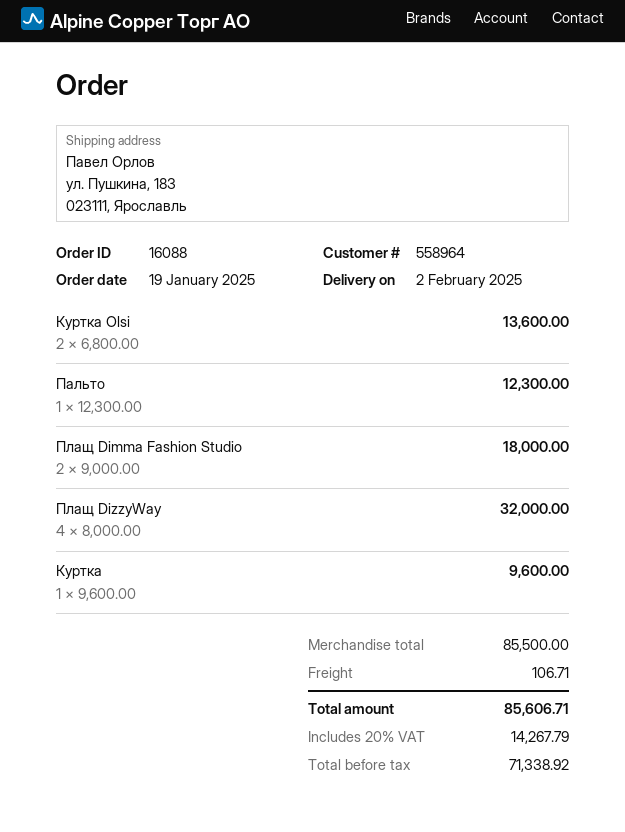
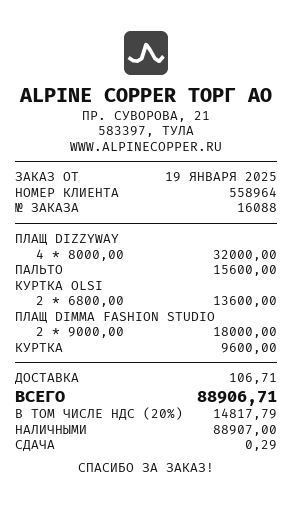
Пальто: 1 x 12300.00 = 12300.00 -> 1 x 15600.00 = 15600.00
tax: 20% = 14267.79 -> 20% = 14817.79
total: 85606.71 -> 88906.71

